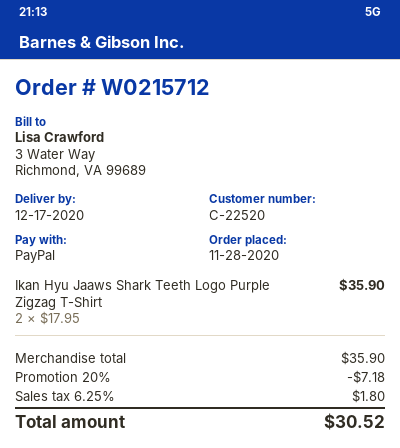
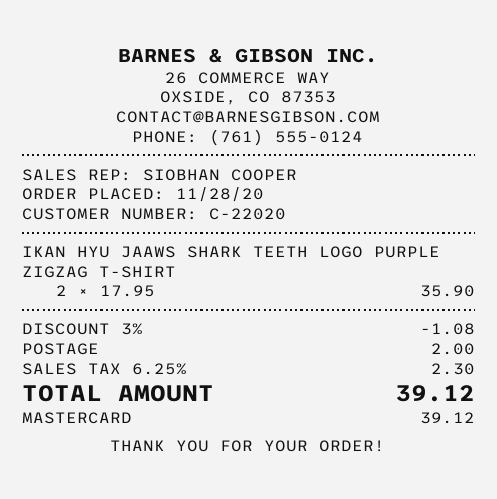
customer number: C-22520 -> C-22020
payment method: PayPal -> Mastercard
discount: 20% = 7.18 -> 3% = 1.08
shipping: none -> 2.00
tax: 6.25% = 1.80 -> 6.25% = 2.30
total: 30.52 -> 39.12

